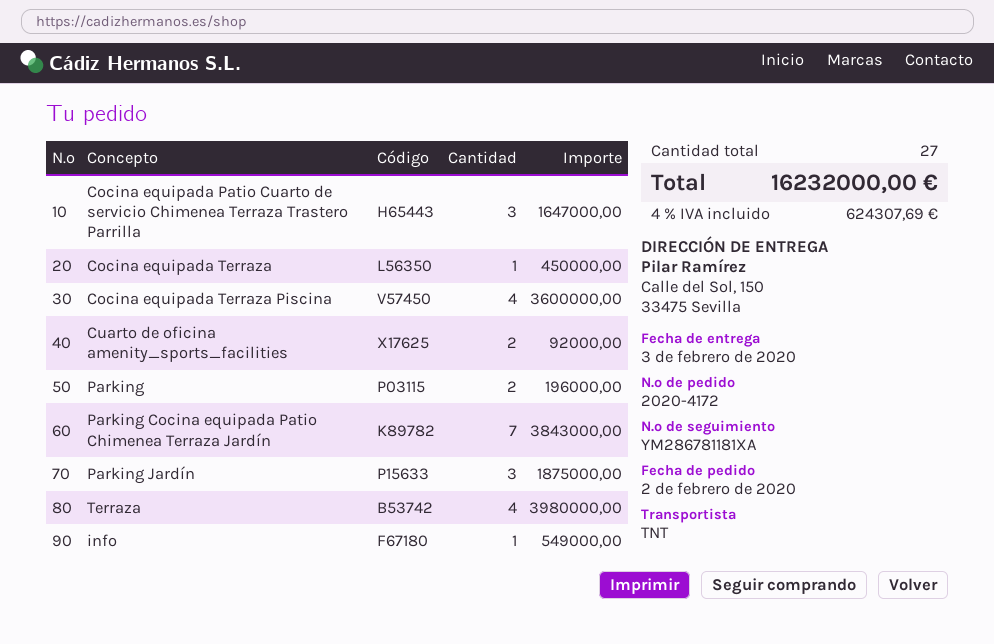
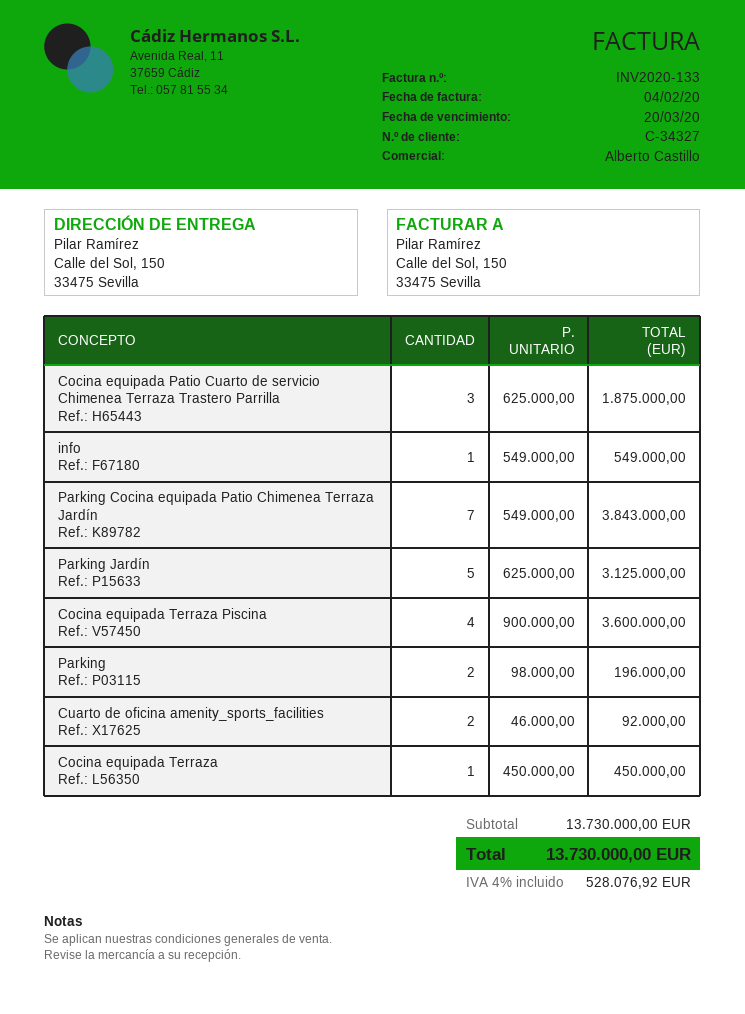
Cocina equipada Patio Cuarto de servicio Chimenea Terraza Trastero Parrilla: 3 for 1647000.00 -> 3 for 1875000.00
Parking Jardín: 3 for 1875000.00 -> 5 for 3125000.00
Terraza: 4 for 3980000.00 -> none
tax: 4% = 624307.69 -> 4% = 528076.92
total: 16232000.00 -> 13730000.00

